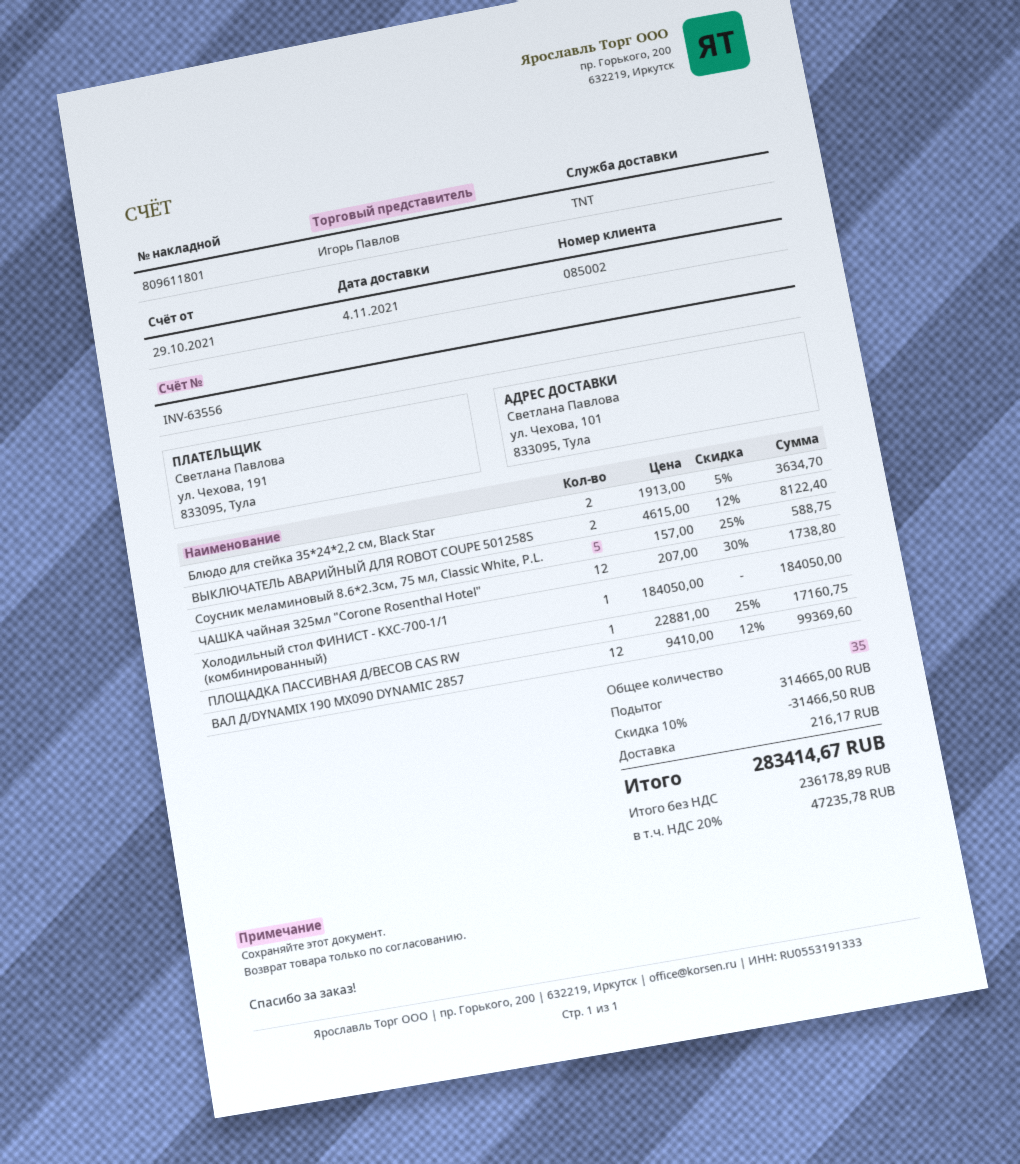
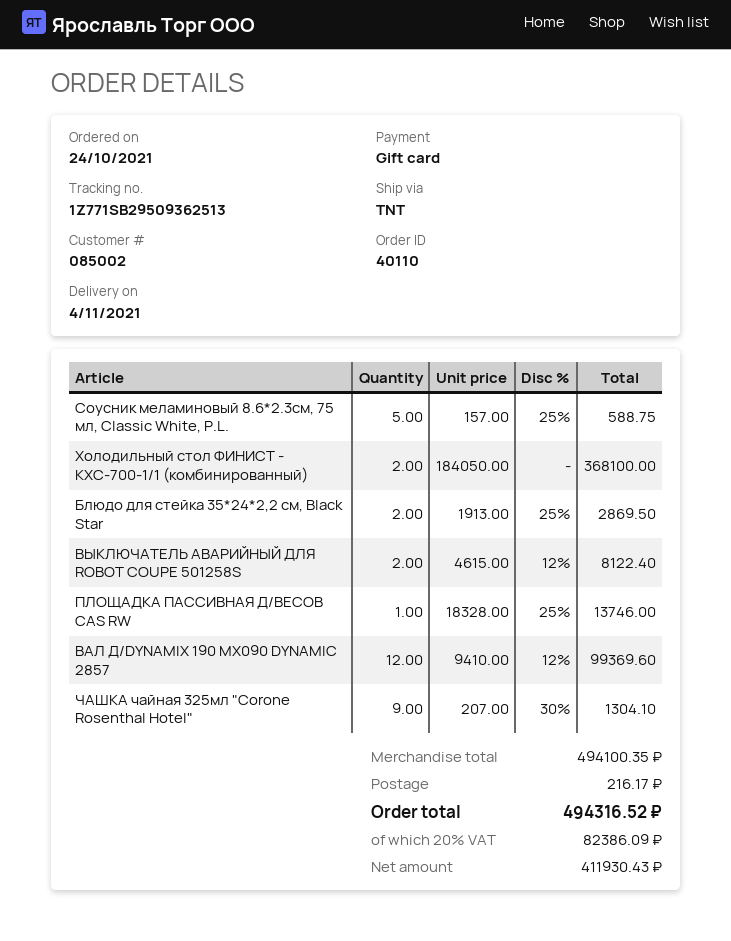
Блюдо для стейка 35*24*2,2 см, Black Star: 2 x 1913.00 - 5% = 3634.70 -> 2 x 1913.00 - 25% = 2869.50
ЧАШКА чайная 325мл "Corone Rosenthal Hotel": 12 x 207.00 - 30% = 1738.80 -> 9 x 207.00 - 30% = 1304.10
Холодильный стол ФИНИСТ - КХС-700-1/1 (комбинированный): 1 x 184050.00 = 184050.00 -> 2 x 184050.00 = 368100.00
ПЛОЩАДКА ПАССИВНАЯ Д/ВЕСОВ CAS RW: 1 x 22881.00 - 25% = 17160.75 -> 1 x 18328.00 - 25% = 13746.00
subtotal: 314665.00 -> 494100.35
discount: 10% = 31466.50 -> none
net: 236178.89 -> 411930.43
tax: 20% = 47235.78 -> 20% = 82386.09
total: 283414.67 -> 494316.52

